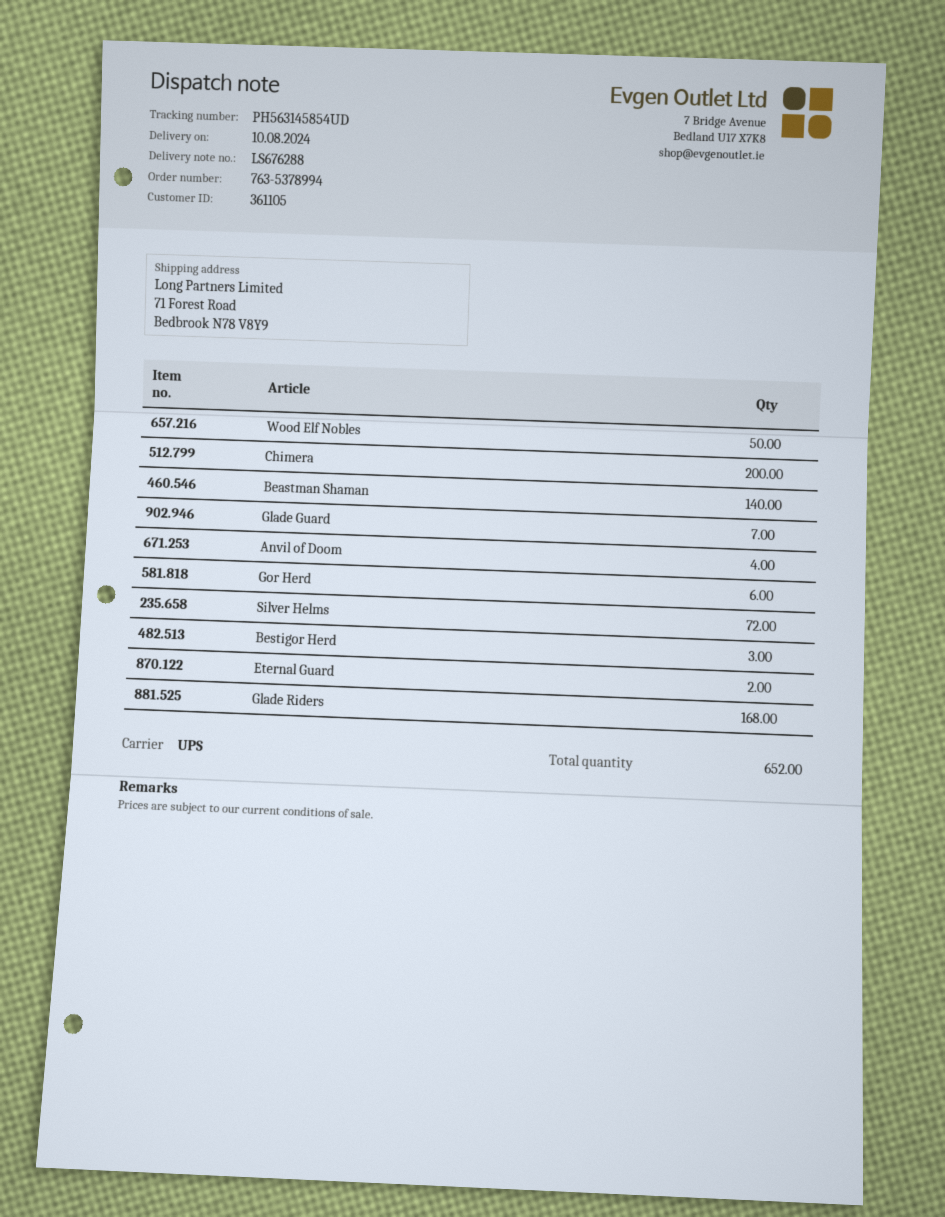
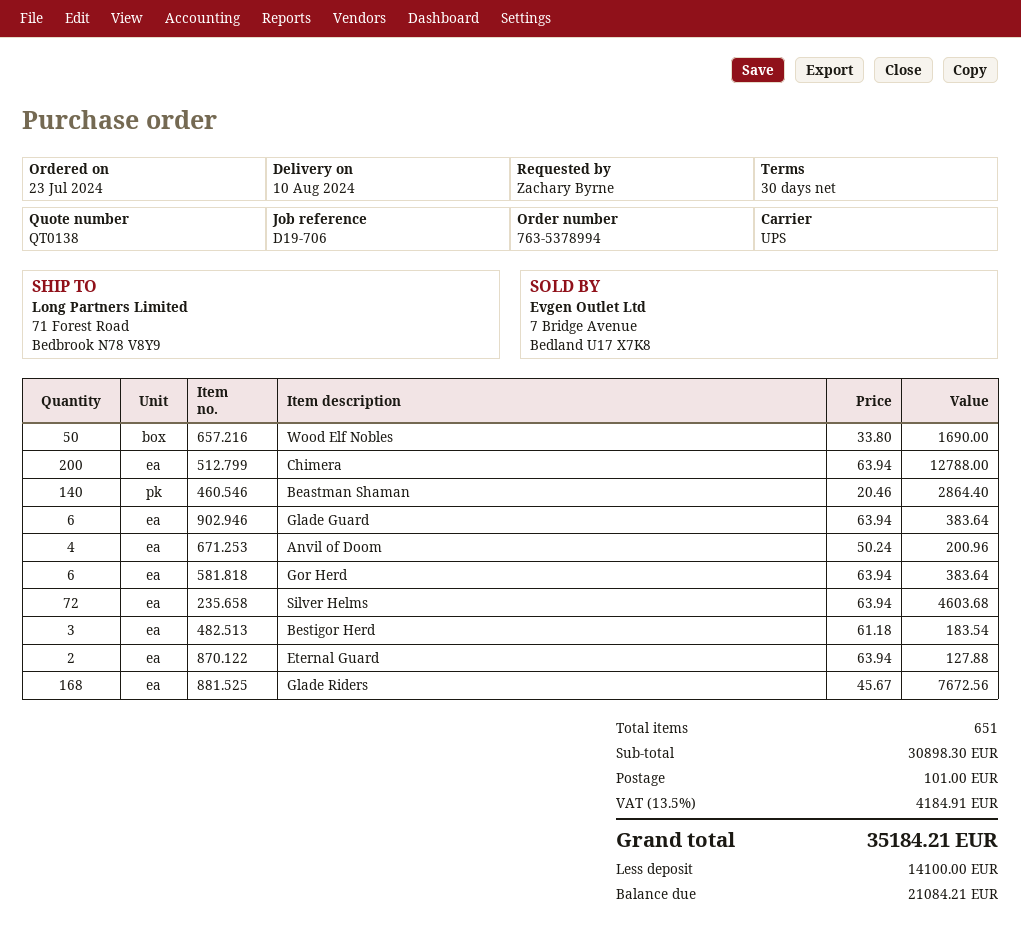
Glade Guard: 7 -> 6
total quantity: 652 -> 651

